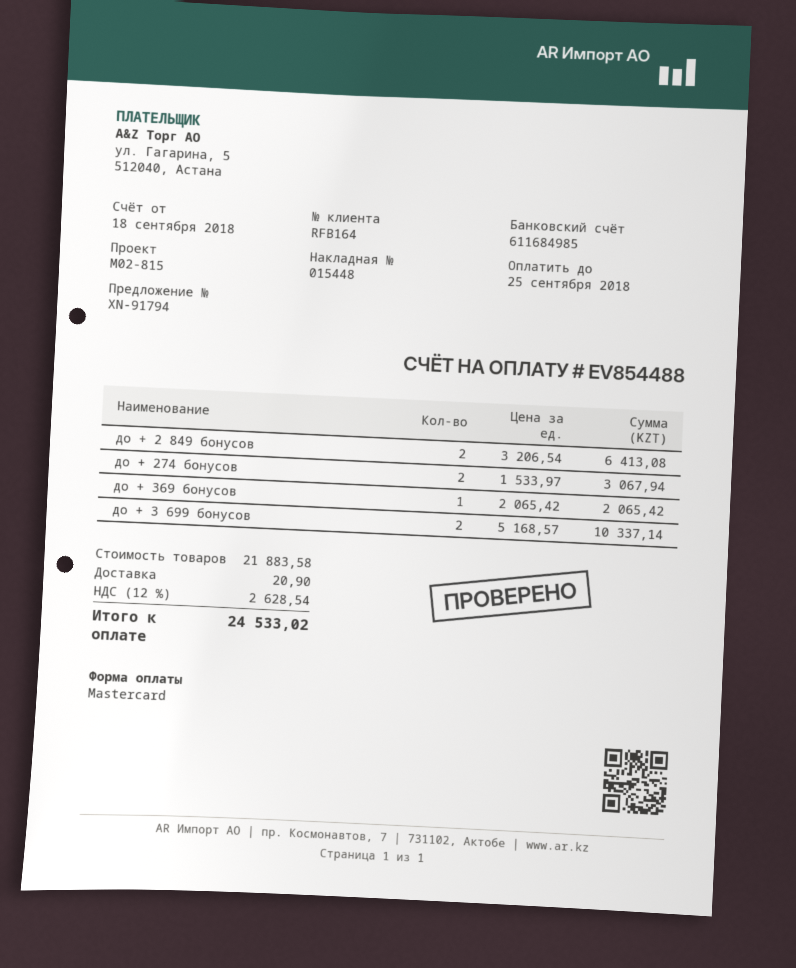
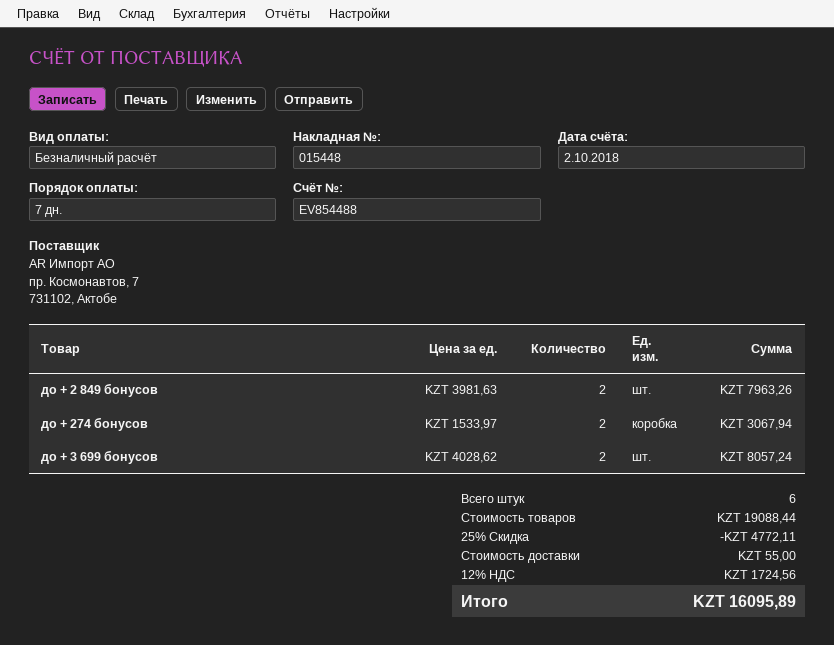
invoice date: 2018-09-18 -> 2018-10-02
payment method: Mastercard -> bank transfer
до + 2 849 бонусов: 2 x 3206.54 = 6413.08 -> 2 x 3981.63 = 7963.26
до + 369 бонусов: 1 x 2065.42 = 2065.42 -> none
до + 3 699 бонусов: 2 x 5168.57 = 10337.14 -> 2 x 4028.62 = 8057.24
subtotal: 21883.58 -> 19088.44
discount: none -> 25% = 4772.11
shipping: 20.90 -> 55.00
tax: 12% = 2628.54 -> 12% = 1724.56
total: 24533.02 -> 16095.89

